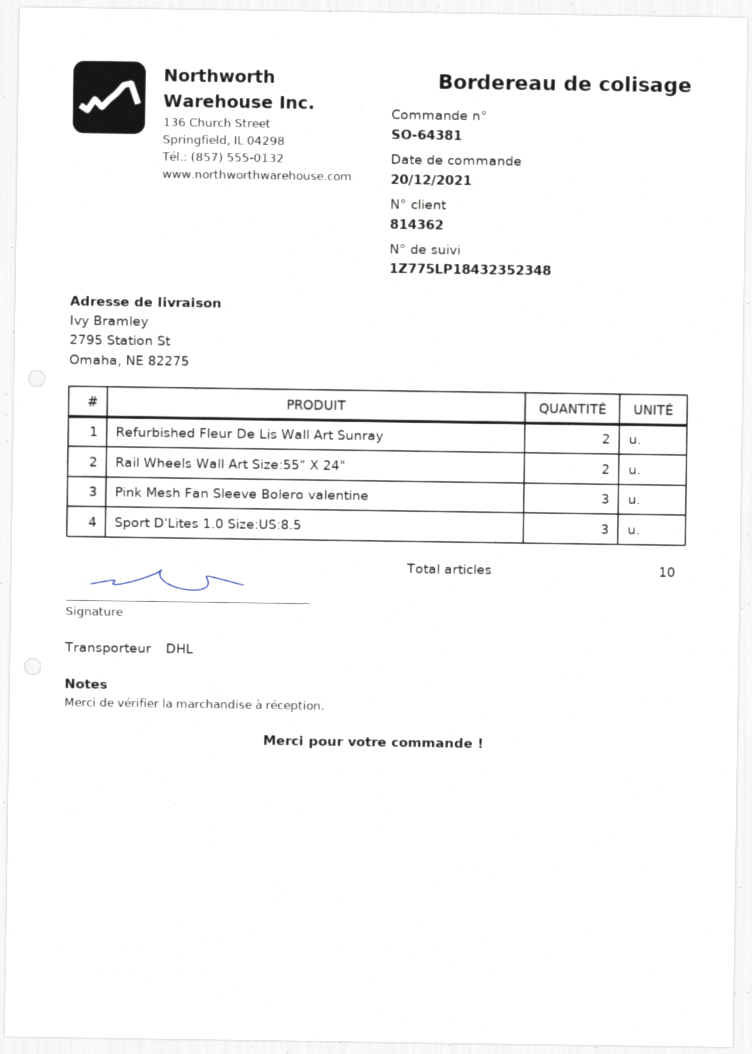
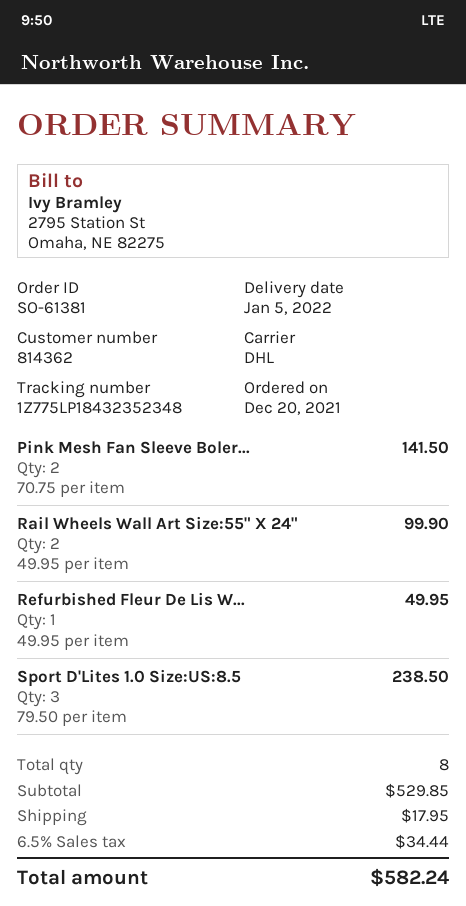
order number: SO-64381 -> SO-61381
Refurbished Fleur De Lis Wall Art Sunray: 2 -> 1
Pink Mesh Fan Sleeve Bolero valentine: 3 -> 2
total quantity: 10 -> 8

